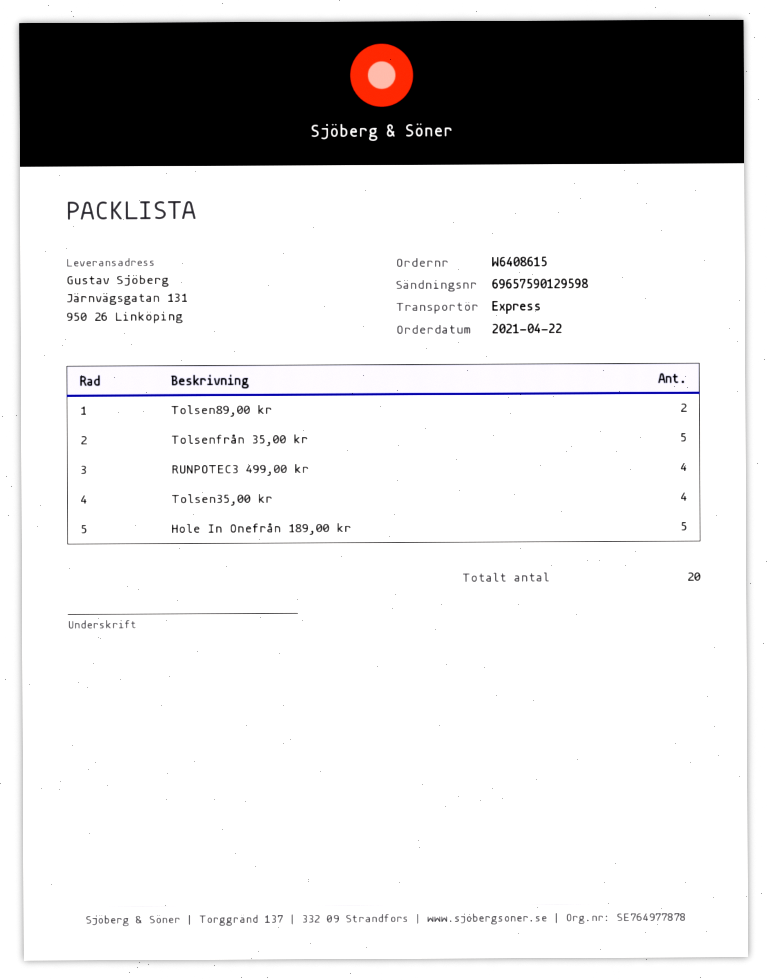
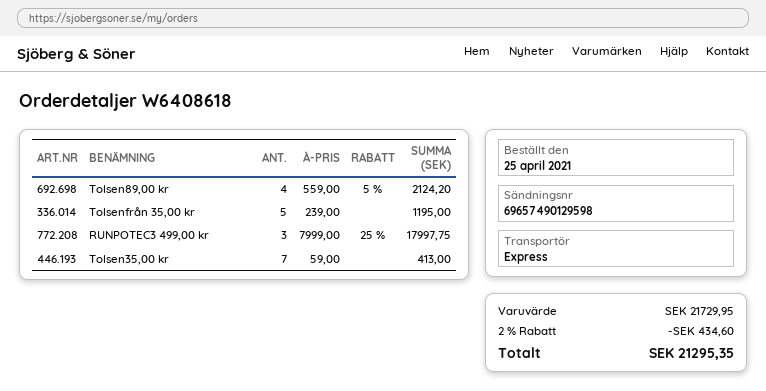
order number: W6408615 -> W6408618
order date: 2021-04-22 -> 2021-04-25
tracking number: 69657590129598 -> 69657490129598
Tolsen89,00 kr: 2 -> 4
RUNPOTEC3 499,00 kr: 4 -> 3
Tolsen35,00 kr: 4 -> 7
Hole In Onefrån 189,00 kr: 5 -> none

